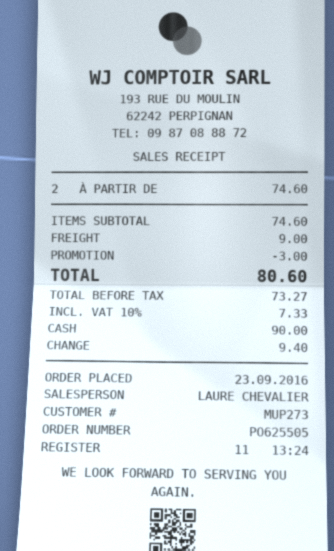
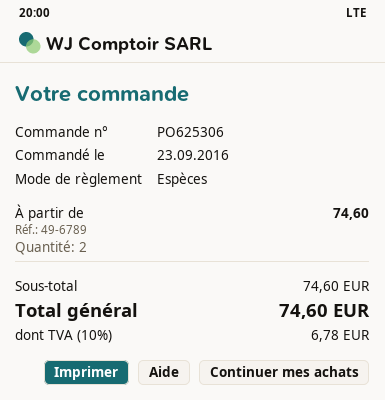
order number: PO625505 -> PO625306
discount: 3.00 -> none
shipping: 9.00 -> none
tax: 10% = 7.33 -> 10% = 6.78
total: 80.60 -> 74.60

